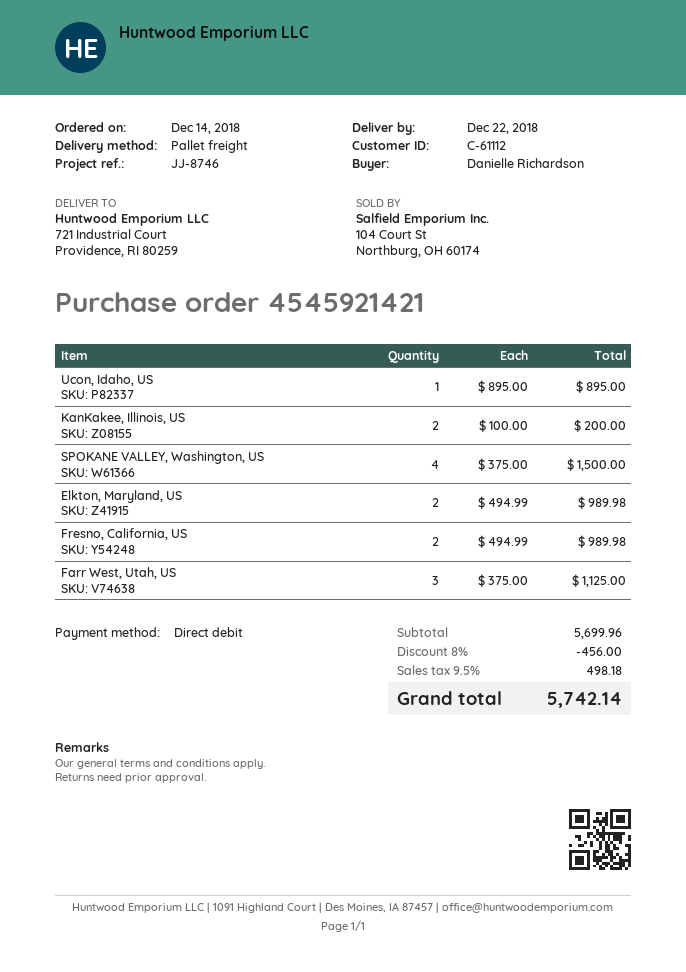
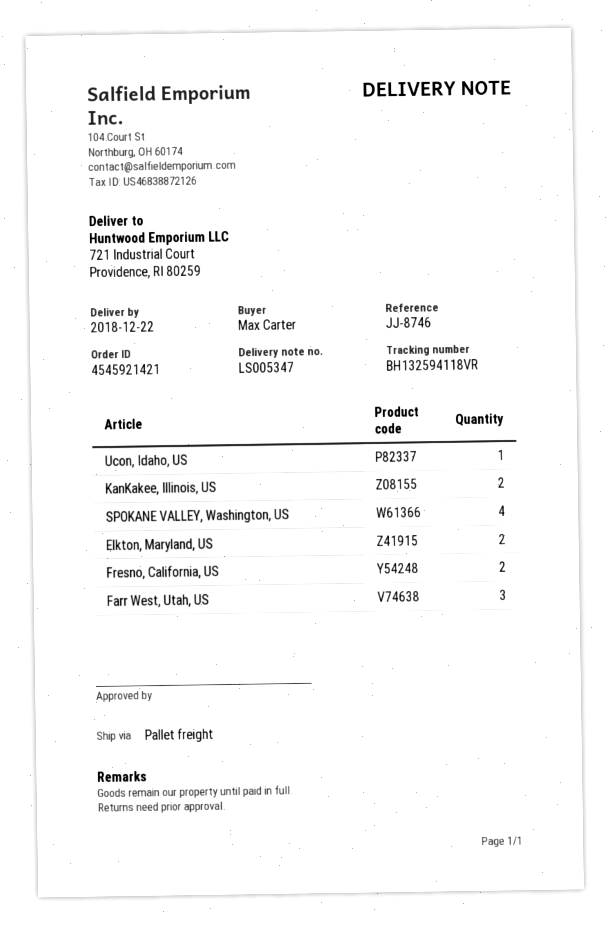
ordered by: Danielle Richardson -> Max Carter

